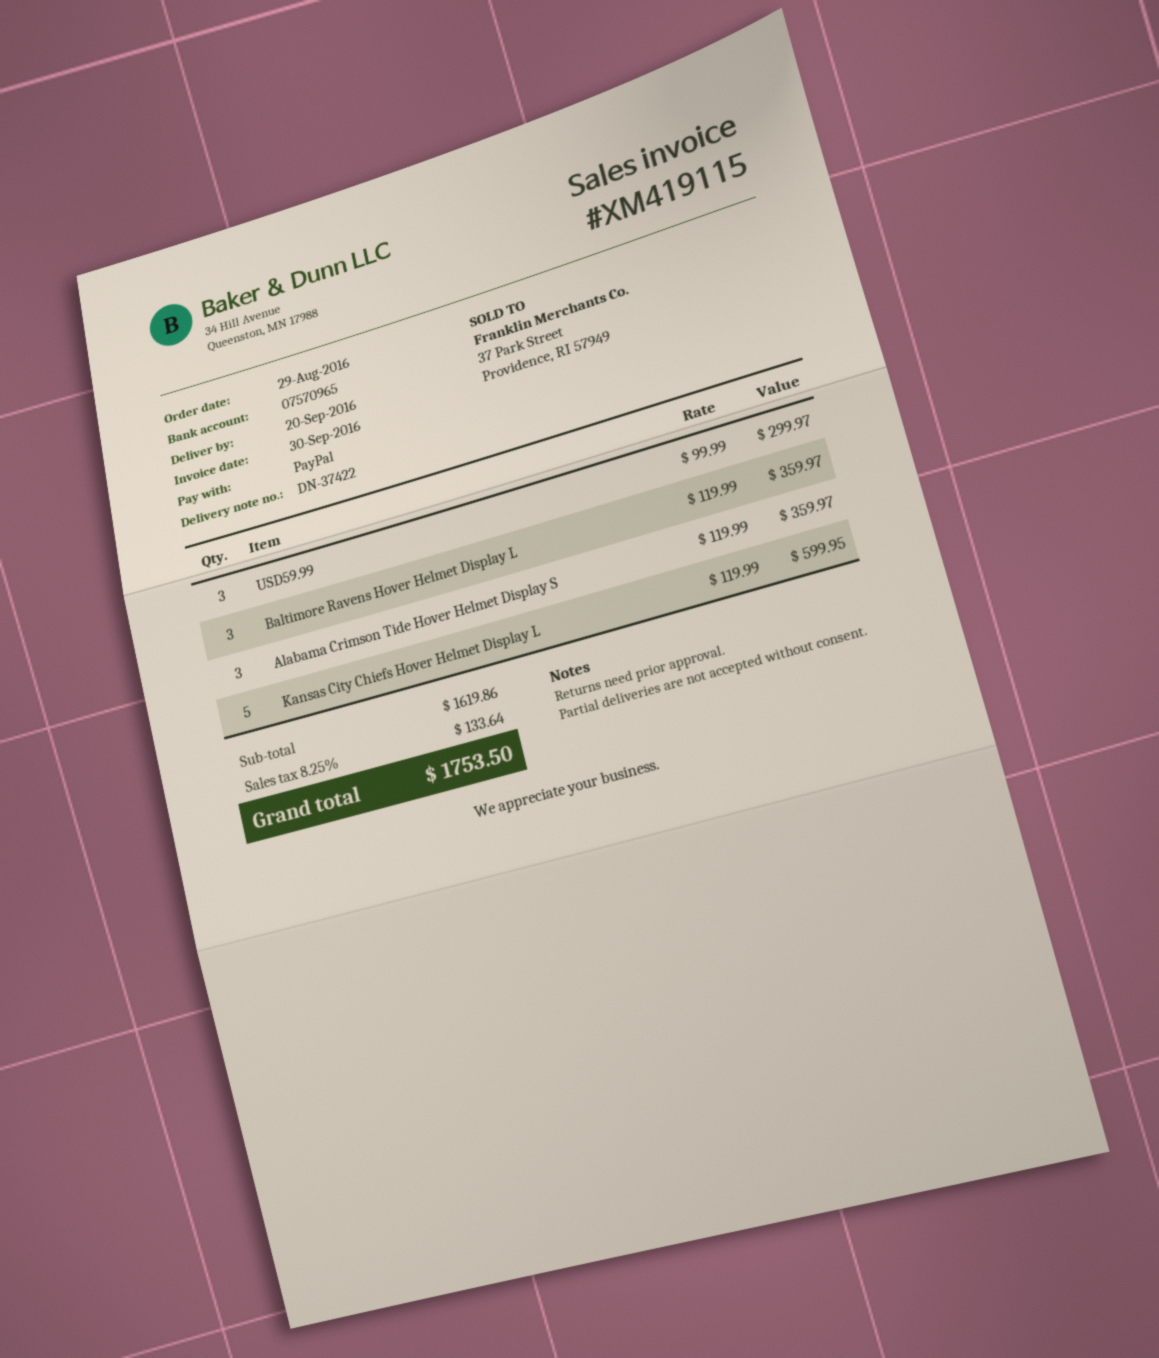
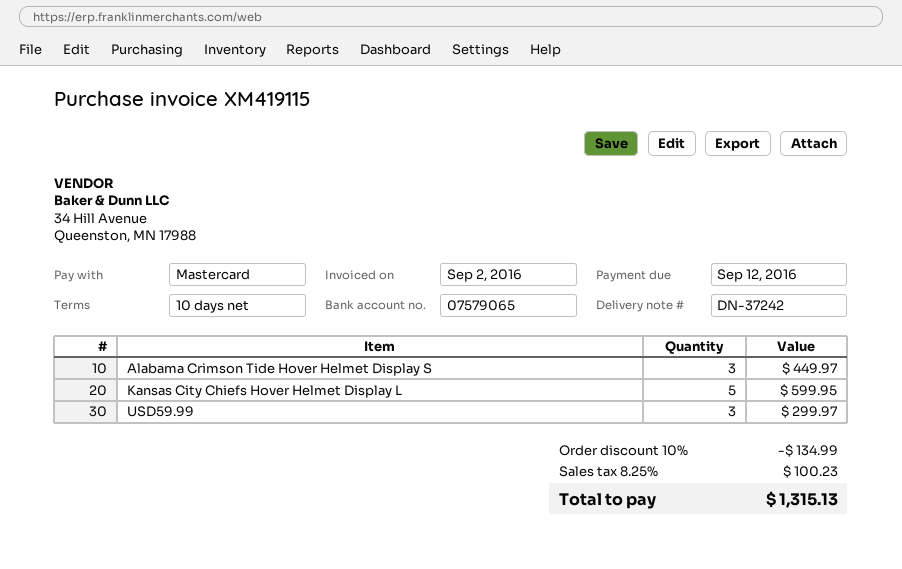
delivery note number: DN-37422 -> DN-37242
invoice date: 2016-09-30 -> 2016-09-02
payment method: PayPal -> Mastercard
bank account: 07570965 -> 07579065
Baltimore Ravens Hover Helmet Display L: 3 for 359.97 -> none
Alabama Crimson Tide Hover Helmet Display S: 3 for 359.97 -> 3 for 449.97
discount: none -> 10% = 134.99
tax: 8.25% = 133.64 -> 8.25% = 100.23
total: 1753.50 -> 1315.13

